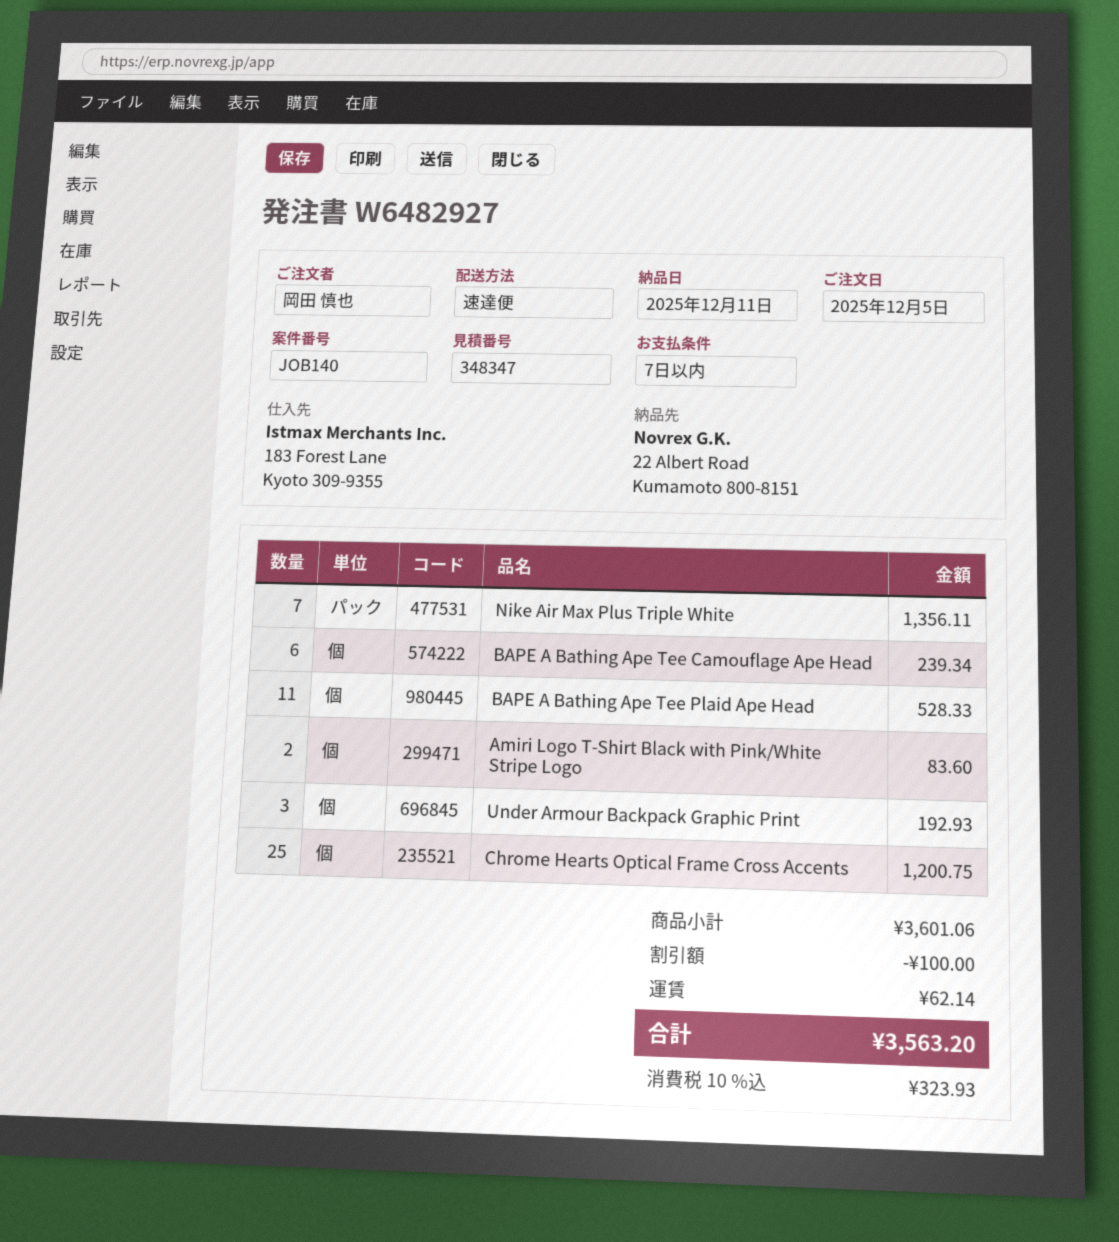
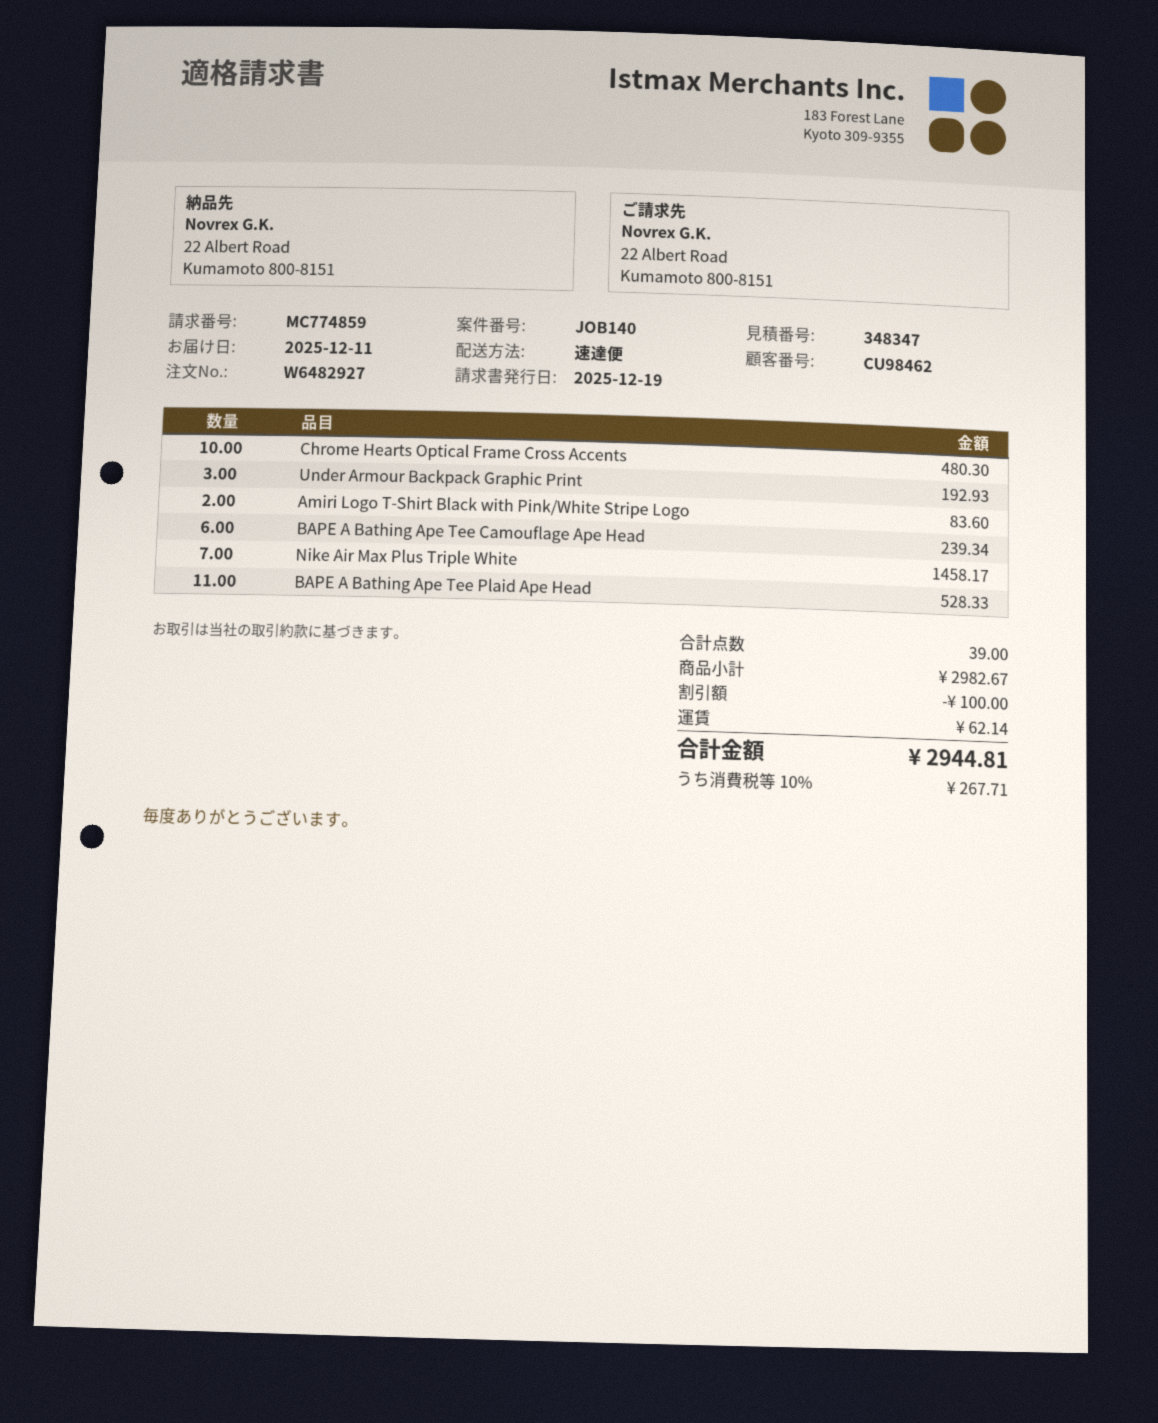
Nike Air Max Plus Triple White: 7 for 1356.11 -> 7 for 1458.17
Chrome Hearts Optical Frame Cross Accents: 25 for 1200.75 -> 10 for 480.30
subtotal: 3601.06 -> 2982.67
tax: 10% = 323.93 -> 10% = 267.71
total: 3563.20 -> 2944.81

